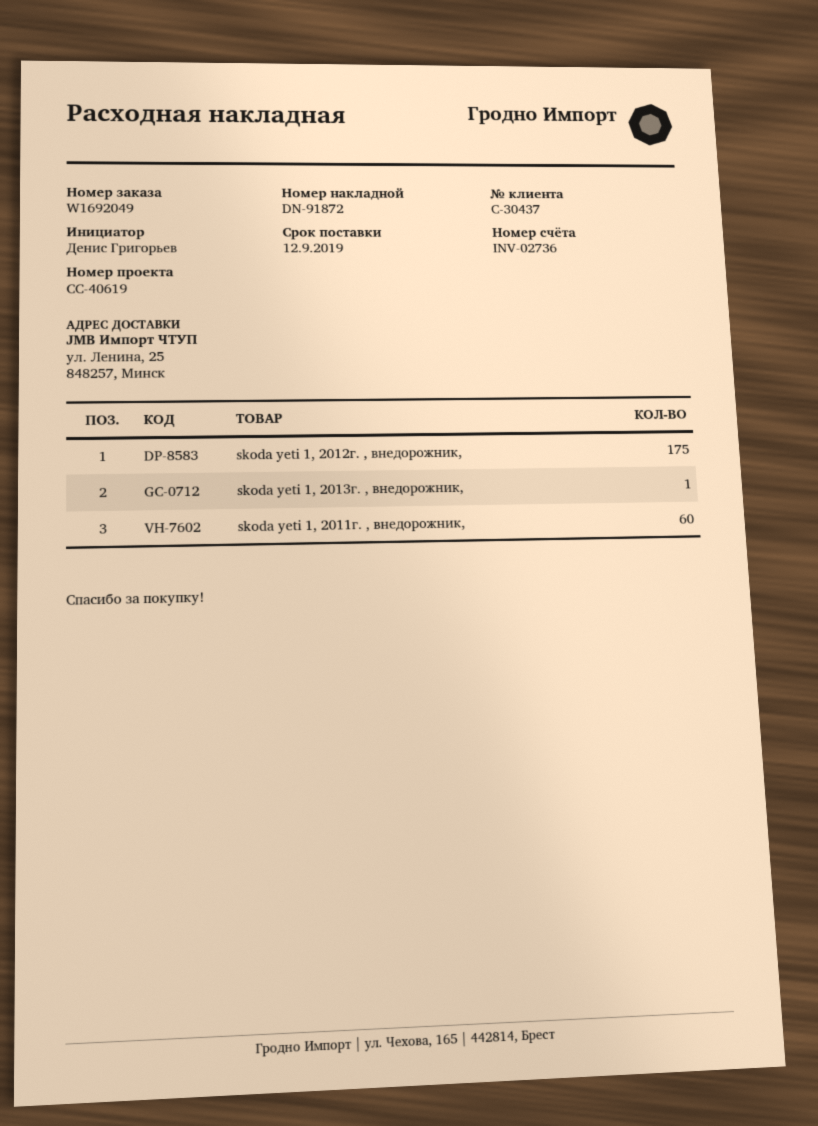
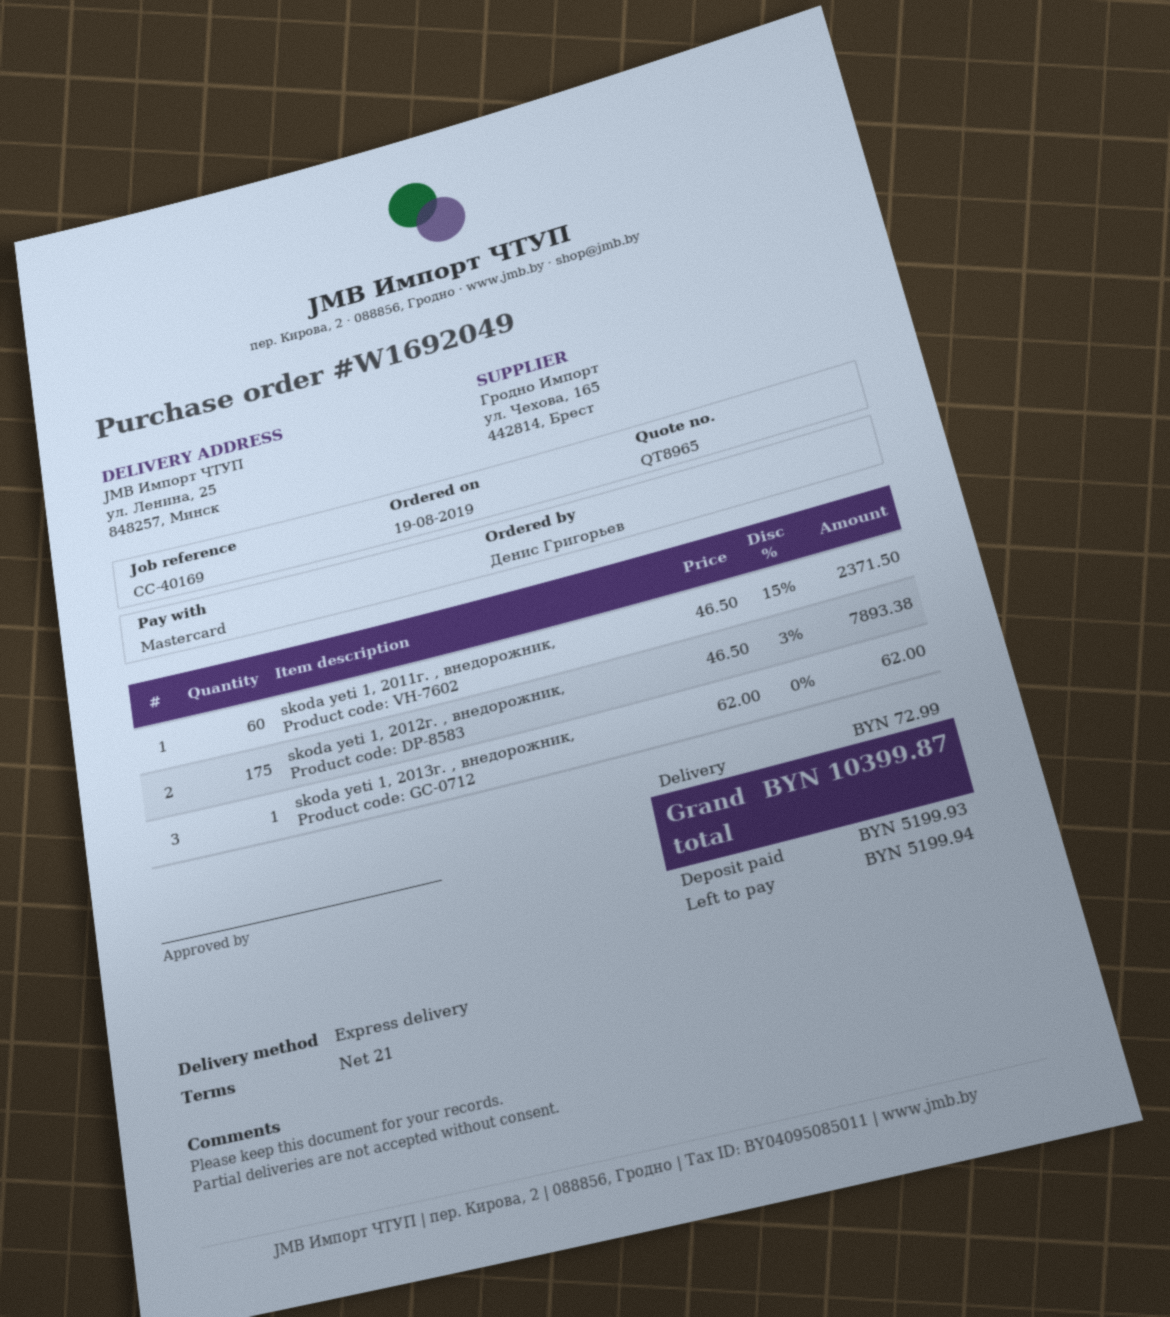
reference: CC-40619 -> CC-40169

